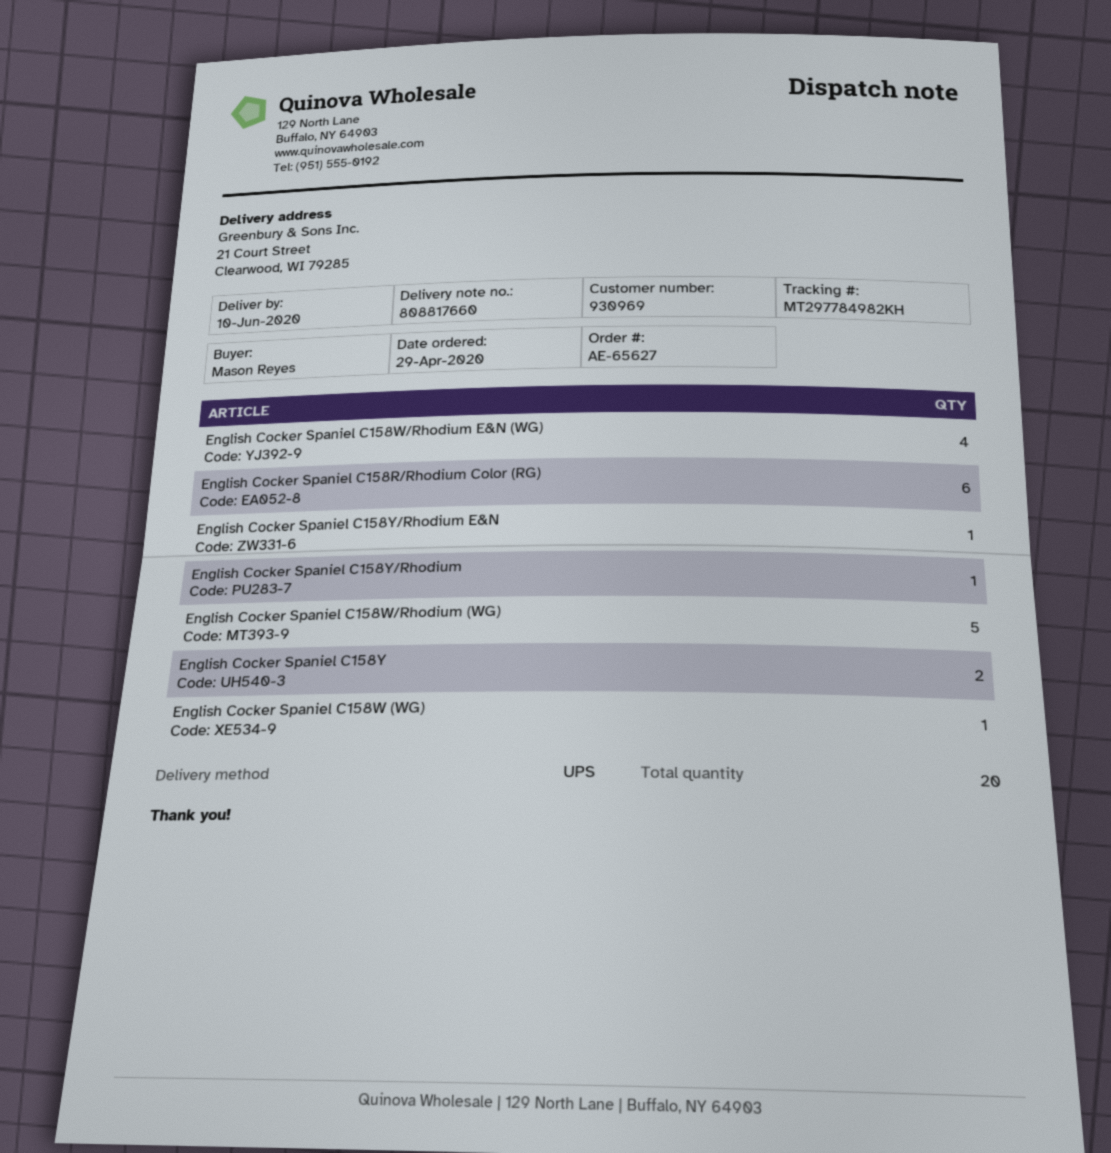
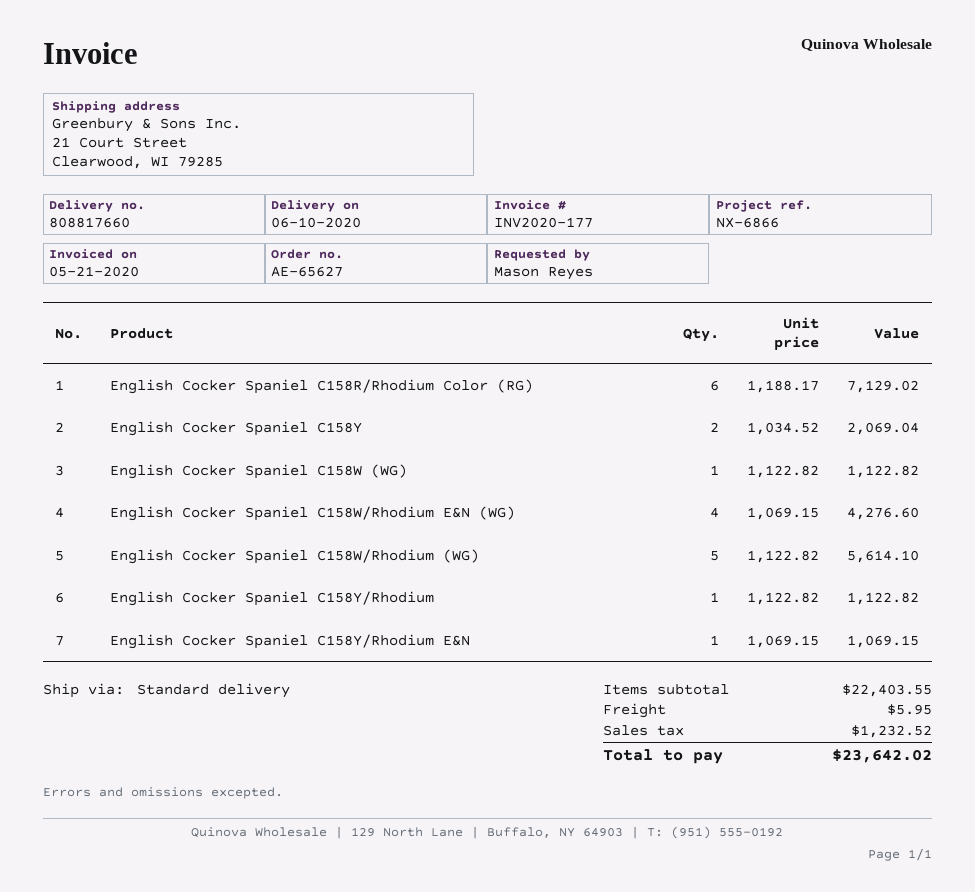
shipping method: UPS -> standard

